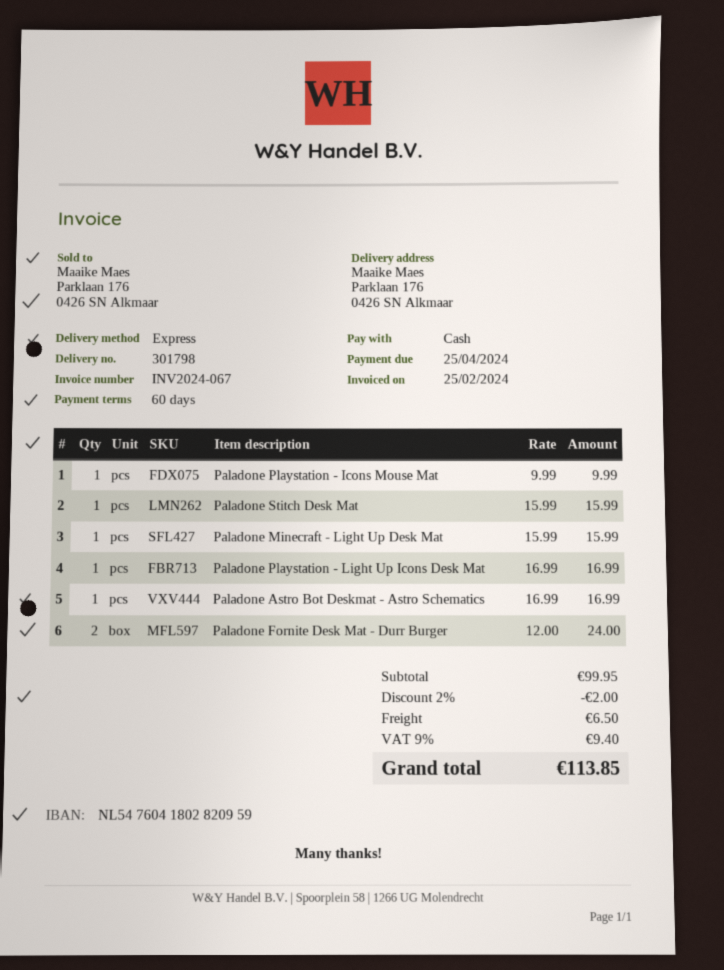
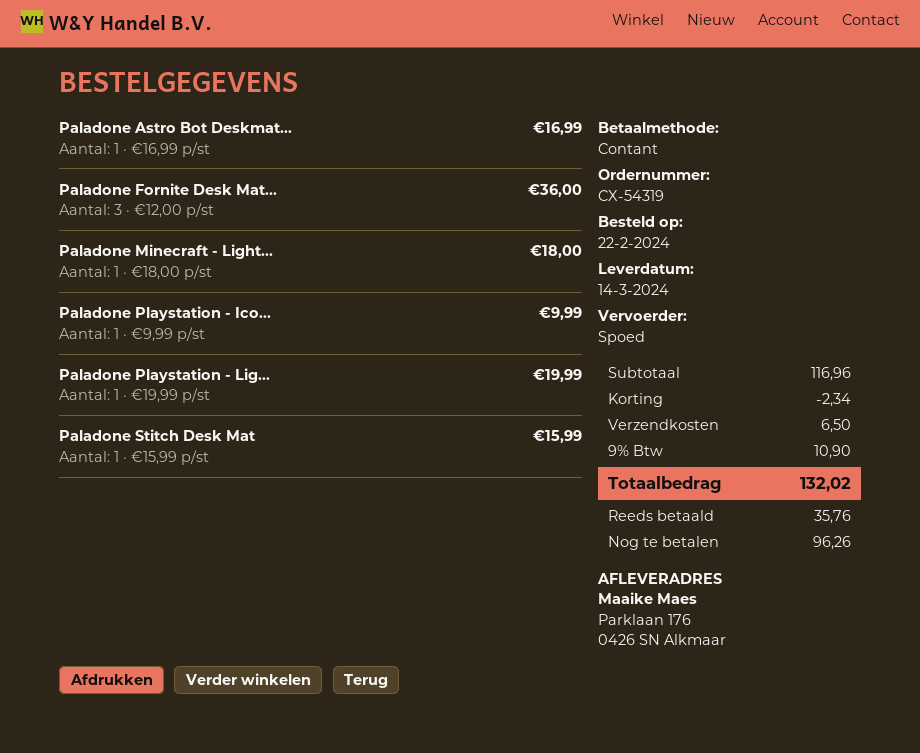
Paladone Minecraft - Light Up Desk Mat: 1 x 15.99 = 15.99 -> 1 x 18.00 = 18.00
Paladone Playstation - Light Up Icons Desk Mat: 1 x 16.99 = 16.99 -> 1 x 19.99 = 19.99
Paladone Fornite Desk Mat - Durr Burger: 2 x 12.00 = 24.00 -> 3 x 12.00 = 36.00
subtotal: 99.95 -> 116.96
discount: 2.00 -> 2.34
tax: 9% = 9.40 -> 9% = 10.90
total: 113.85 -> 132.02

